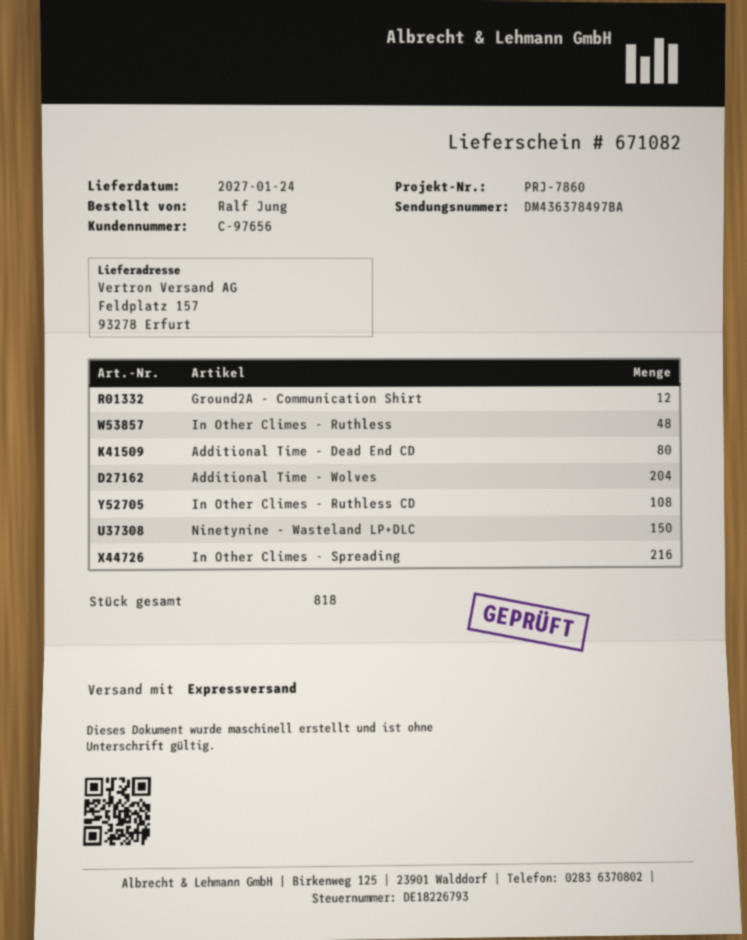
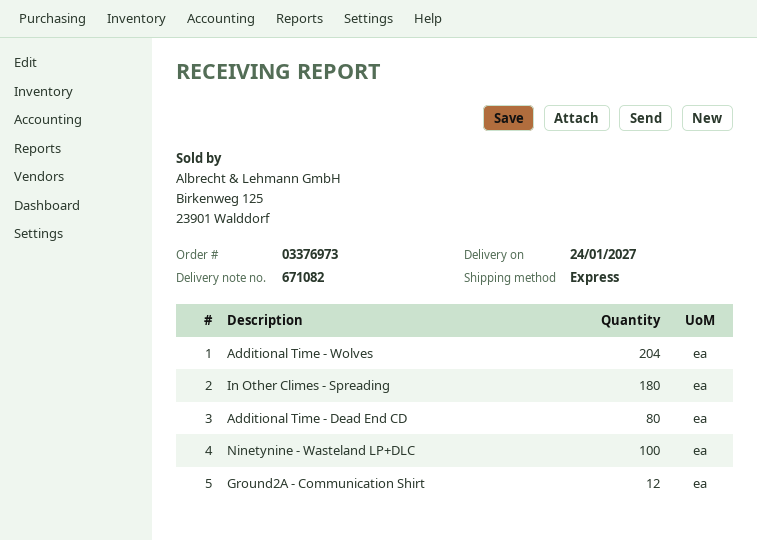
In Other Climes - Ruthless: 48 -> none
In Other Climes - Ruthless CD: 108 -> none
Ninetynine - Wasteland LP+DLC: 150 -> 100
In Other Climes - Spreading: 216 -> 180

